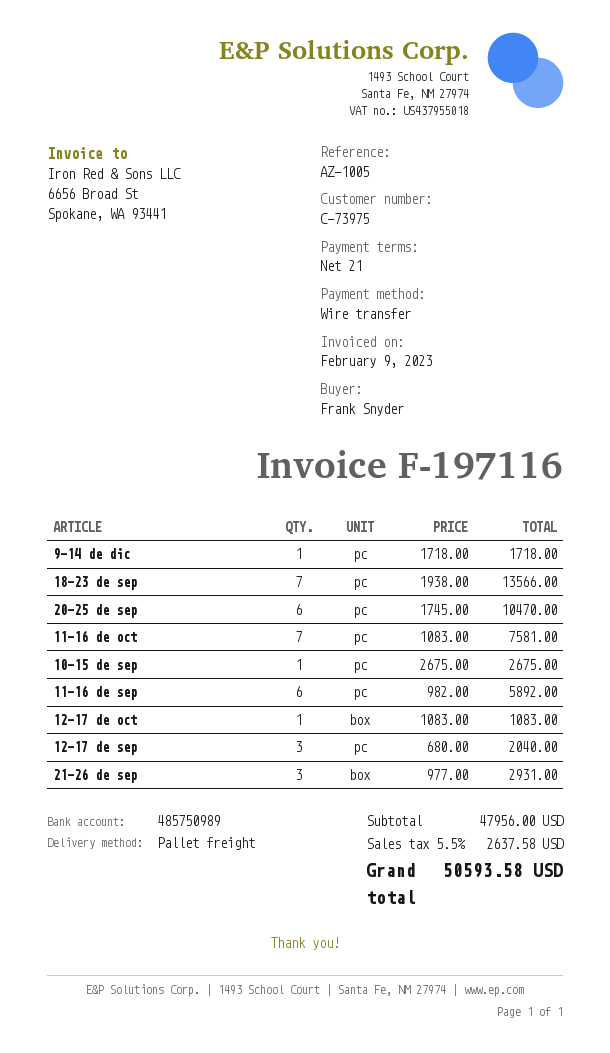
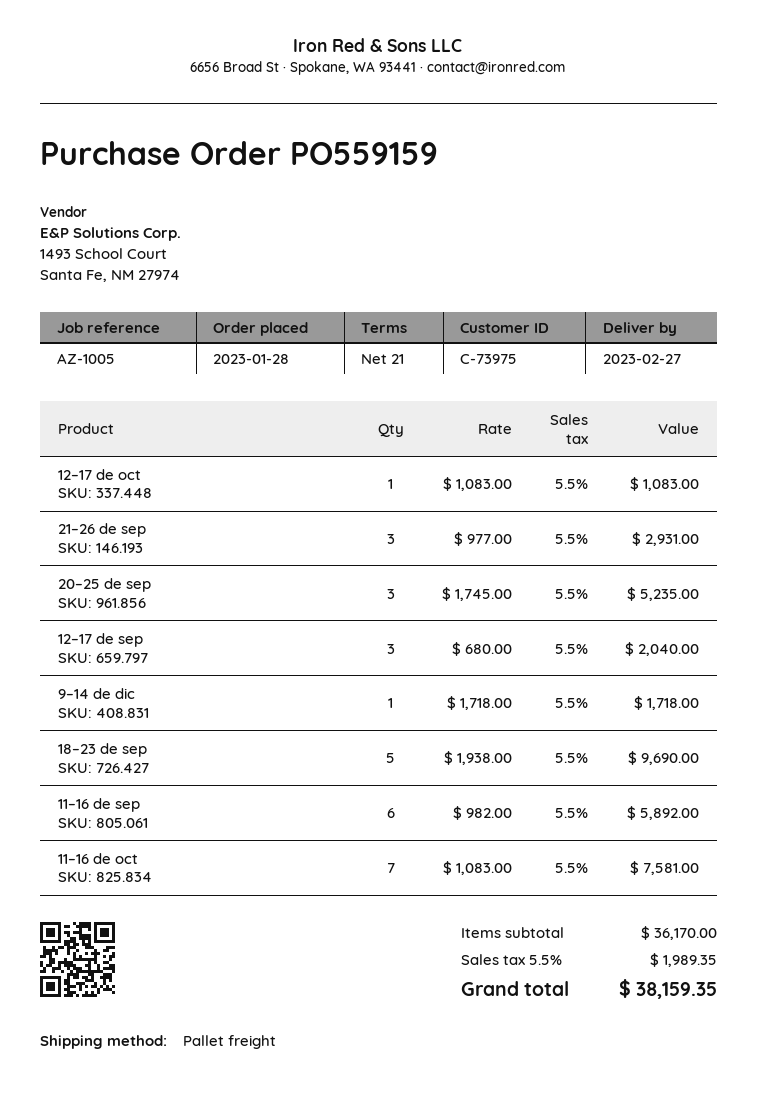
18–23 de sep: 7 x 1938.00 = 13566.00 -> 5 x 1938.00 = 9690.00
20–25 de sep: 6 x 1745.00 = 10470.00 -> 3 x 1745.00 = 5235.00
10–15 de sep: 1 x 2675.00 = 2675.00 -> none
subtotal: 47956.00 -> 36170.00
tax: 5.5% = 2637.58 -> 5.5% = 1989.35
total: 50593.58 -> 38159.35

